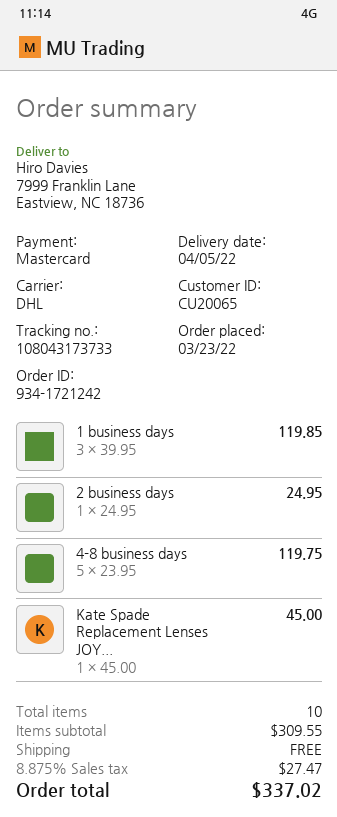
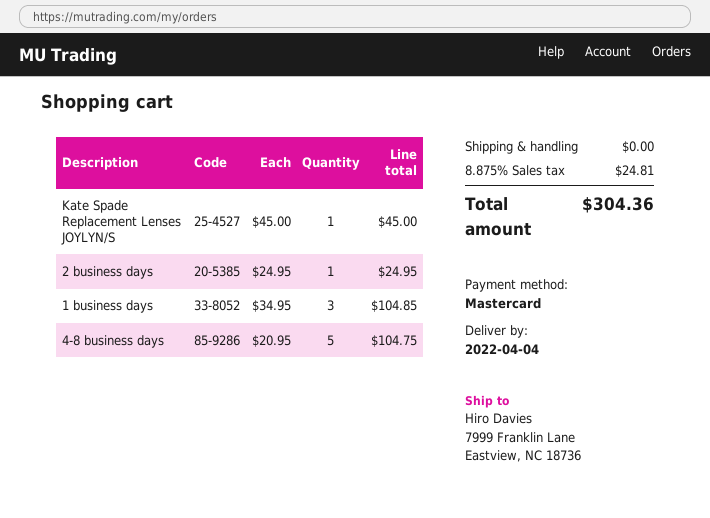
delivery date: 2022-04-05 -> 2022-04-04
1 business days: 3 x 39.95 = 119.85 -> 3 x 34.95 = 104.85
4-8 business days: 5 x 23.95 = 119.75 -> 5 x 20.95 = 104.75
tax: 8.875% = 27.47 -> 8.875% = 24.81
total: 337.02 -> 304.36

